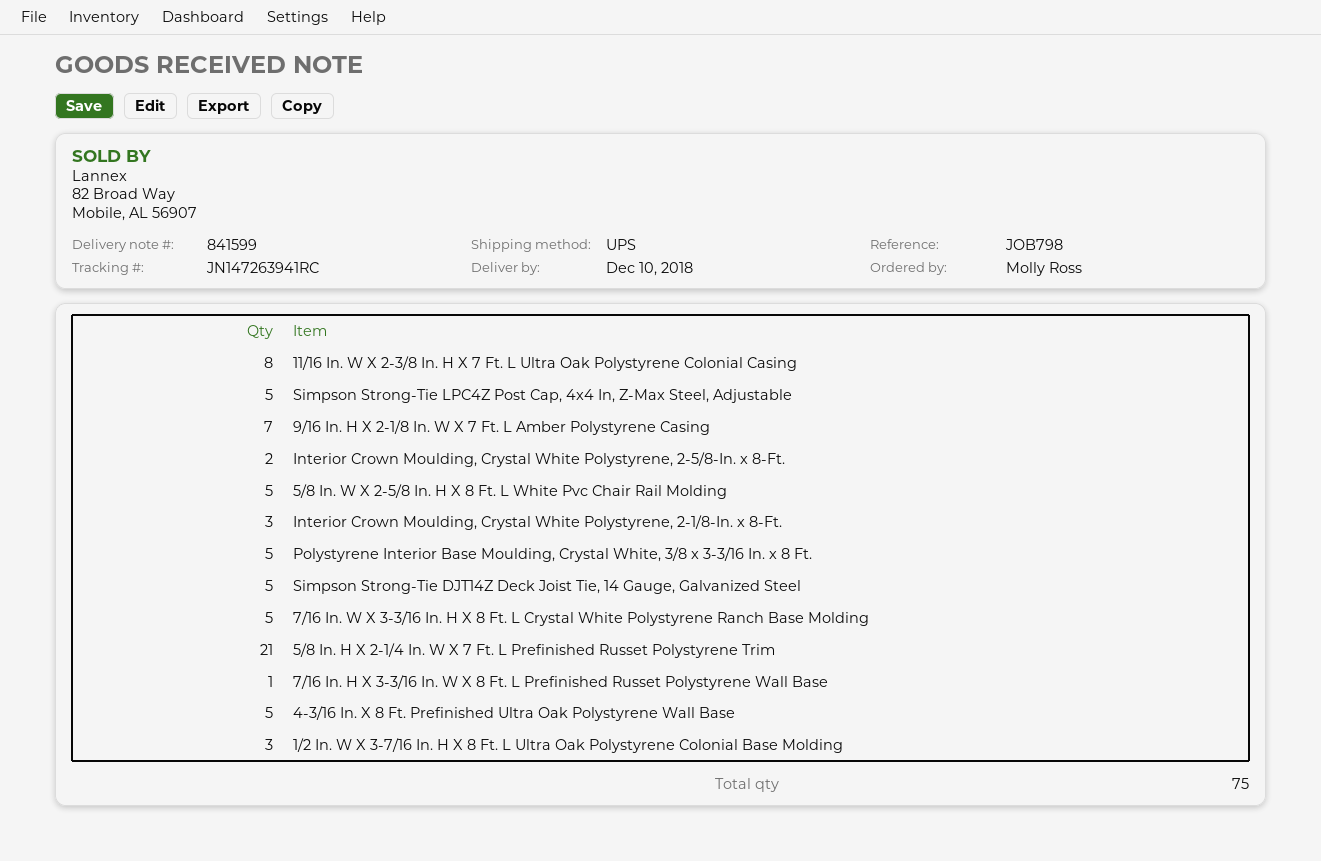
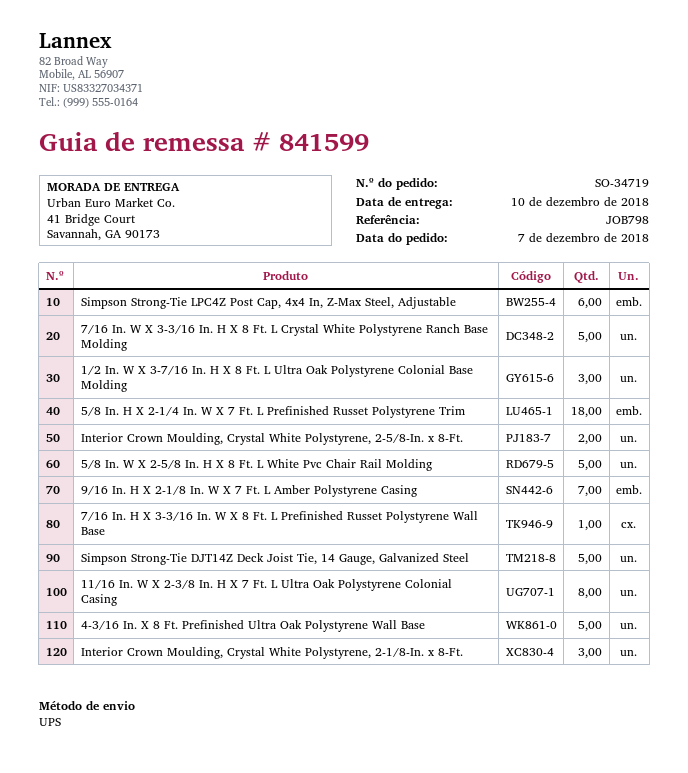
Simpson Strong-Tie LPC4Z Post Cap, 4x4 In, Z-Max Steel, Adjustable: 5 -> 6
Polystyrene Interior Base Moulding, Crystal White, 3/8 x 3-3/16 In. x 8 Ft.: 5 -> none
5/8 In. H X 2-1/4 In. W X 7 Ft. L Prefinished Russet Polystyrene Trim: 21 -> 18

